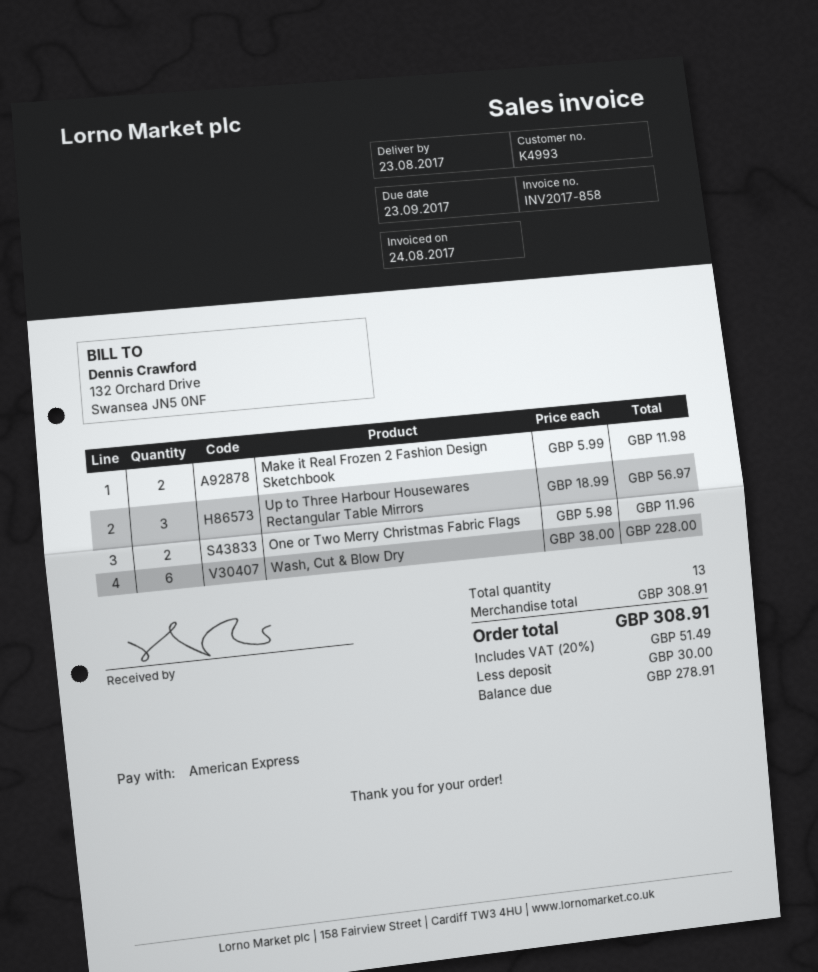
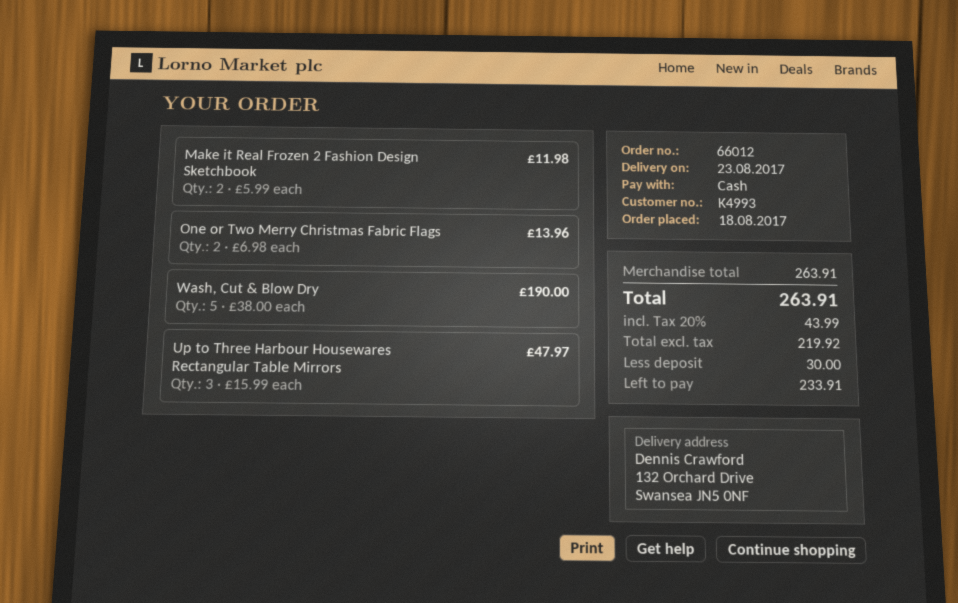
payment method: American Express -> cash
Up to Three Harbour Housewares Rectangular Table Mirrors: 3 x 18.99 = 56.97 -> 3 x 15.99 = 47.97
One or Two Merry Christmas Fabric Flags: 2 x 5.98 = 11.96 -> 2 x 6.98 = 13.96
Wash, Cut & Blow Dry: 6 x 38.00 = 228.00 -> 5 x 38.00 = 190.00
subtotal: 308.91 -> 263.91
tax: 20% = 51.49 -> 20% = 43.99
total: 308.91 -> 263.91
balance: 278.91 -> 233.91

